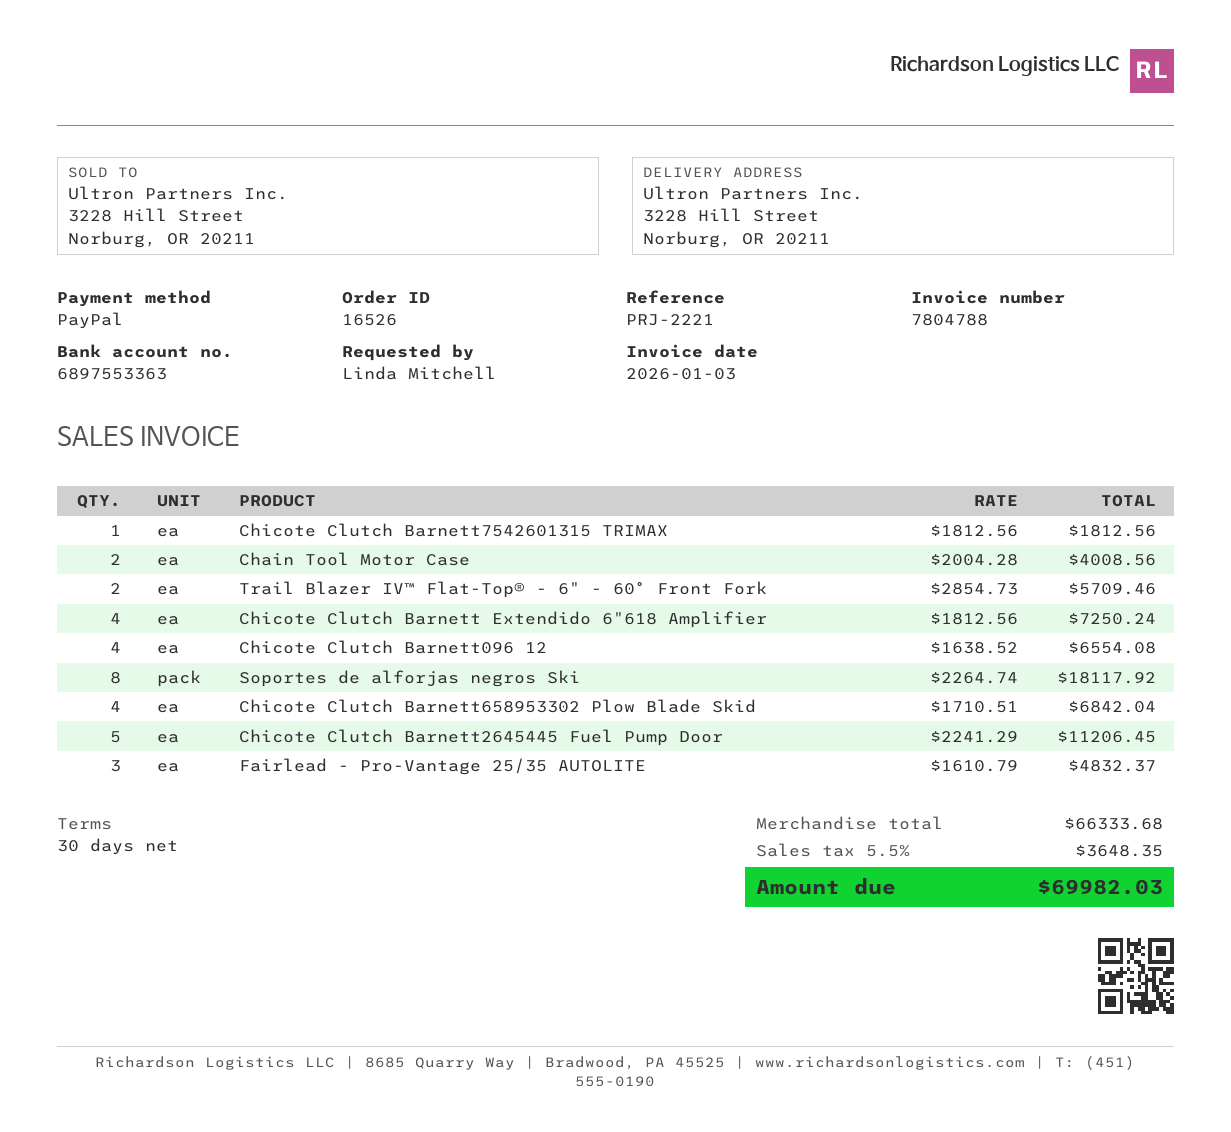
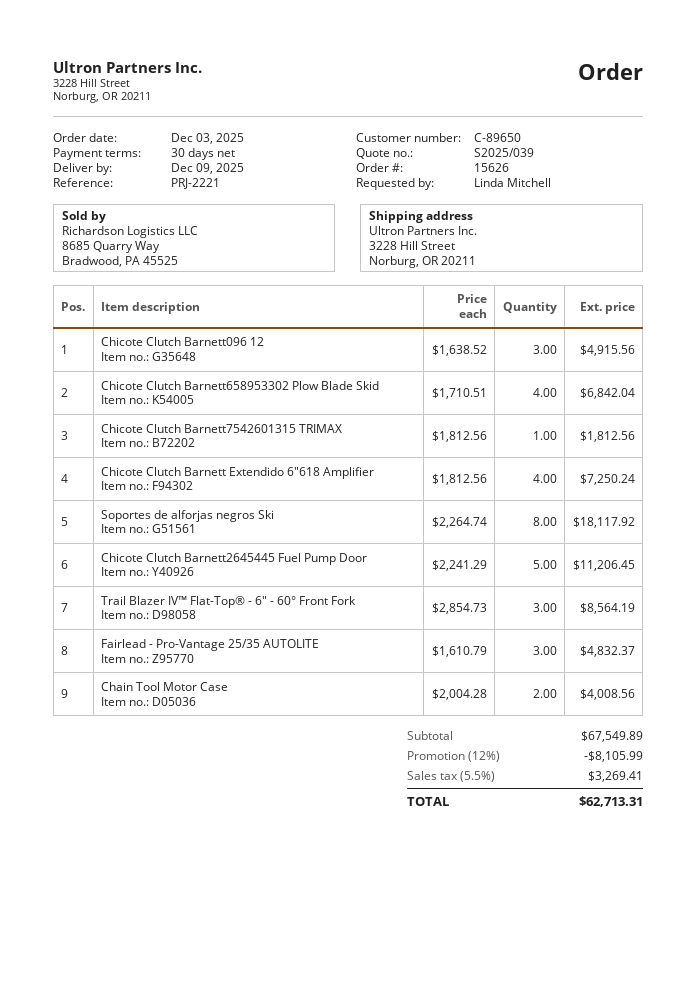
order number: 16526 -> 15626
Trail Blazer IV™ Flat-Top® - 6" - 60° Front Fork: 2 x 2854.73 = 5709.46 -> 3 x 2854.73 = 8564.19
Chicote Clutch Barnett096 12: 4 x 1638.52 = 6554.08 -> 3 x 1638.52 = 4915.56
subtotal: 66333.68 -> 67549.89
discount: none -> 12% = 8105.99
tax: 5.5% = 3648.35 -> 5.5% = 3269.41
total: 69982.03 -> 62713.31

